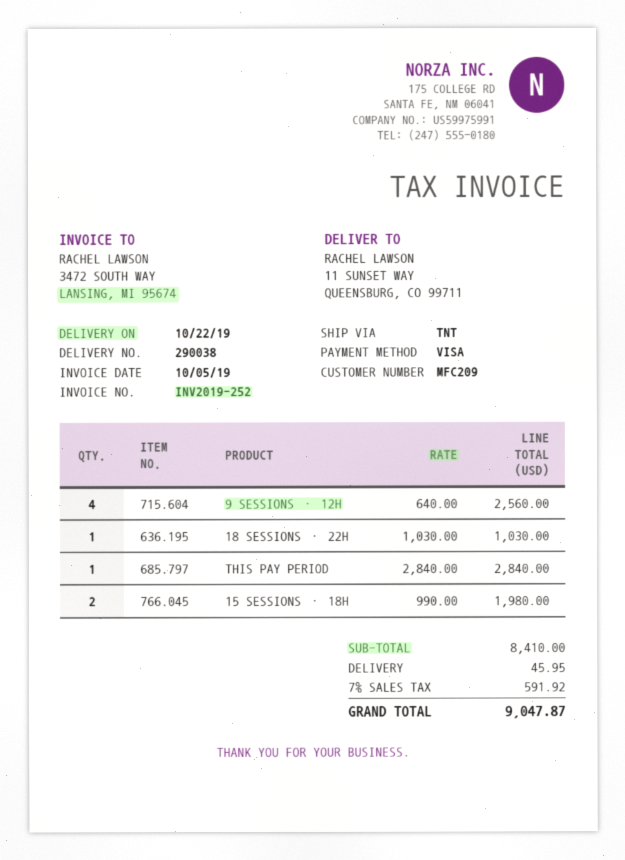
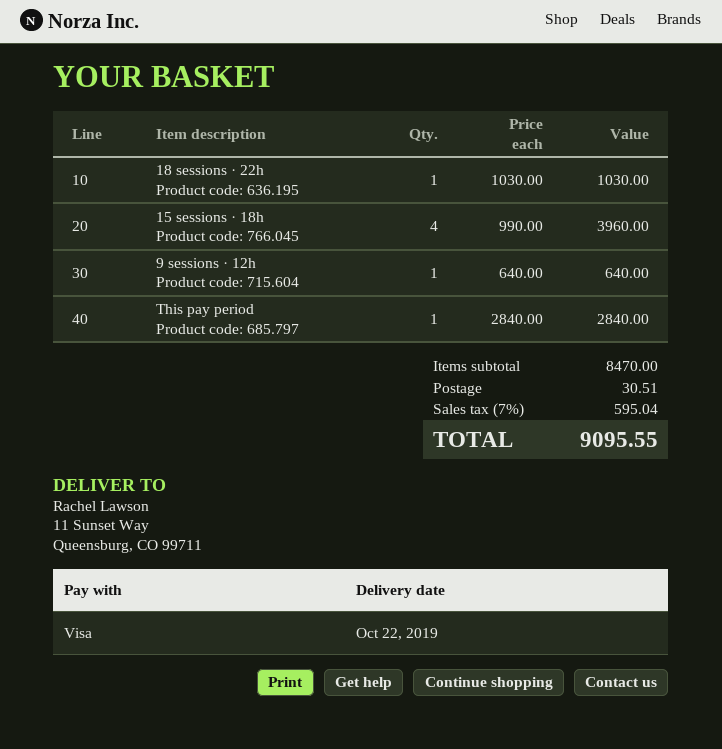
9 SESSIONS · 12H: 4 x 640.00 = 2560.00 -> 1 x 640.00 = 640.00
15 SESSIONS · 18H: 2 x 990.00 = 1980.00 -> 4 x 990.00 = 3960.00
subtotal: 8410.00 -> 8470.00
shipping: 45.95 -> 30.51
tax: 7% = 591.92 -> 7% = 595.04
total: 9047.87 -> 9095.55

